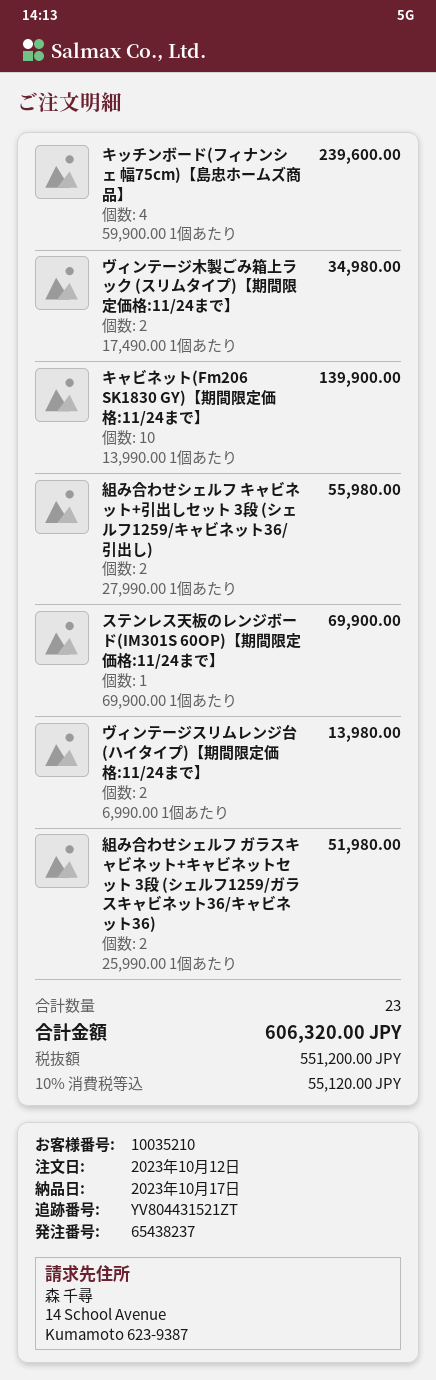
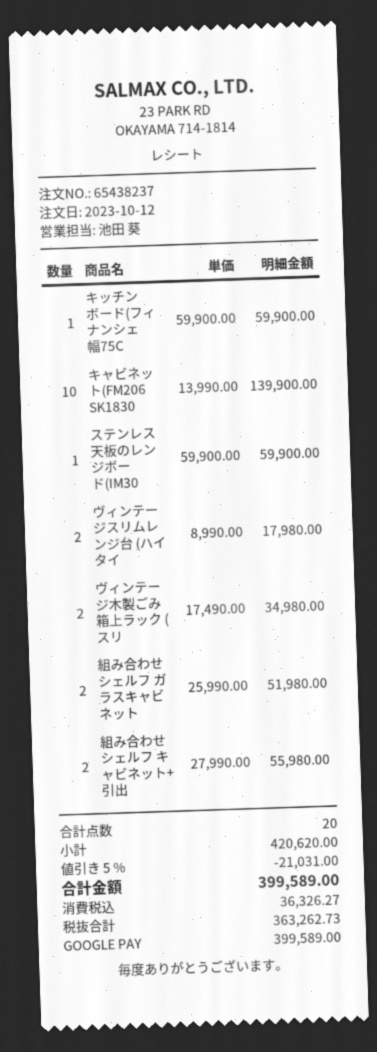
キッチンボード(フィナンシェ 幅75cm)【島忠ホームズ商品】: 4 x 59900.00 = 239600.00 -> 1 x 59900.00 = 59900.00
ステンレス天板のレンジボード(IM301S 60OP)【期間限定価格:11/24まで】: 1 x 69900.00 = 69900.00 -> 1 x 59900.00 = 59900.00
ヴィンテージスリムレンジ台 (ハイタイプ)【期間限定価格:11/24まで】: 2 x 6990.00 = 13980.00 -> 2 x 8990.00 = 17980.00
total quantity: 23 -> 20
discount: none -> 5% = 21031.00
net: 551200.00 -> 363262.73
tax: 55120.00 -> 36326.27
total: 606320.00 -> 399589.00

